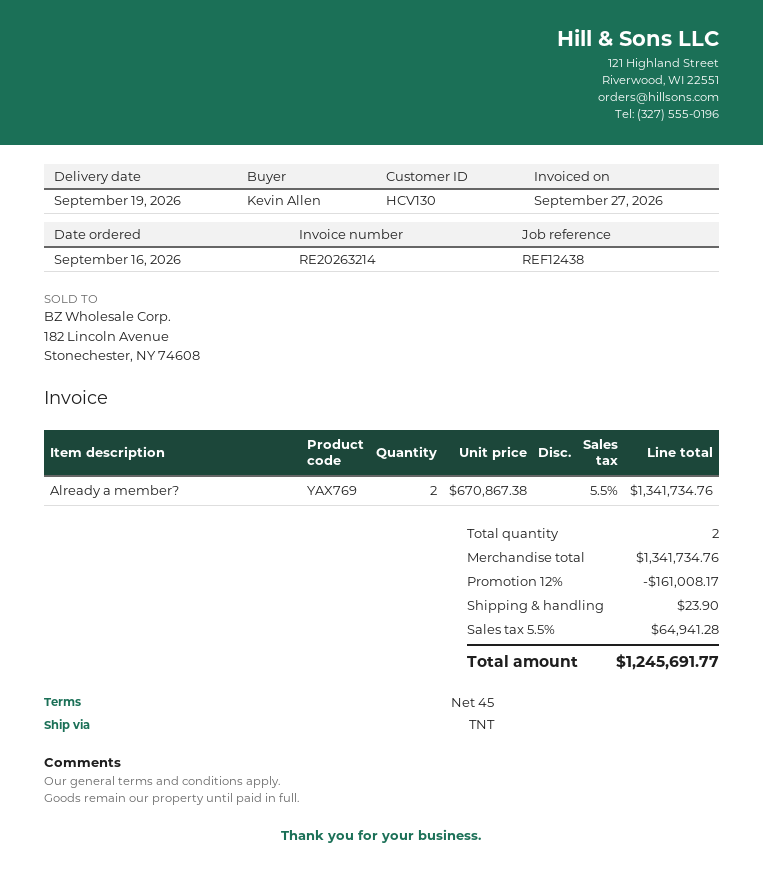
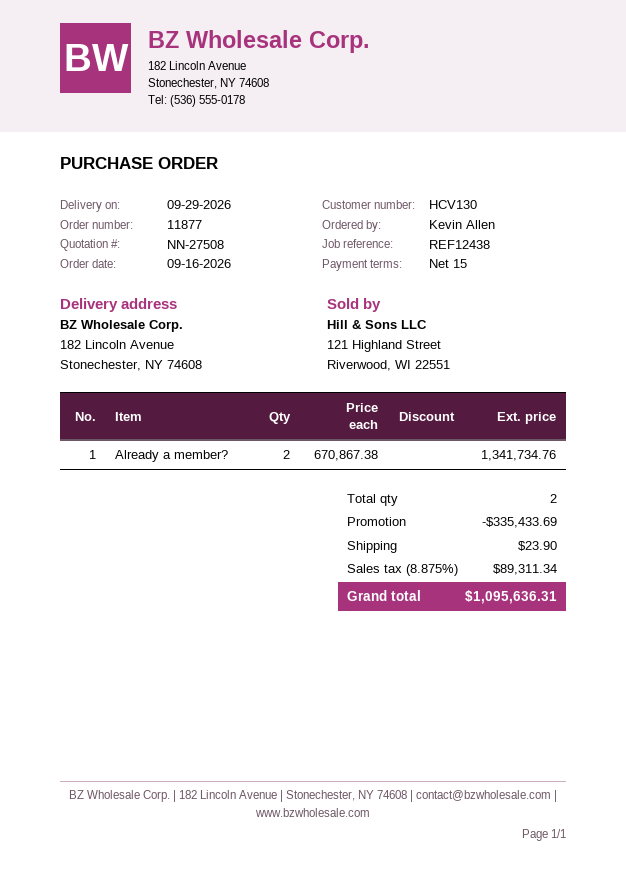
delivery date: 2026-09-19 -> 2026-09-29
payment terms: 45 days -> 15 days
discount: 161008.17 -> 335433.69
tax: 5.5% = 64941.28 -> 8.875% = 89311.34
total: 1245691.77 -> 1095636.31

